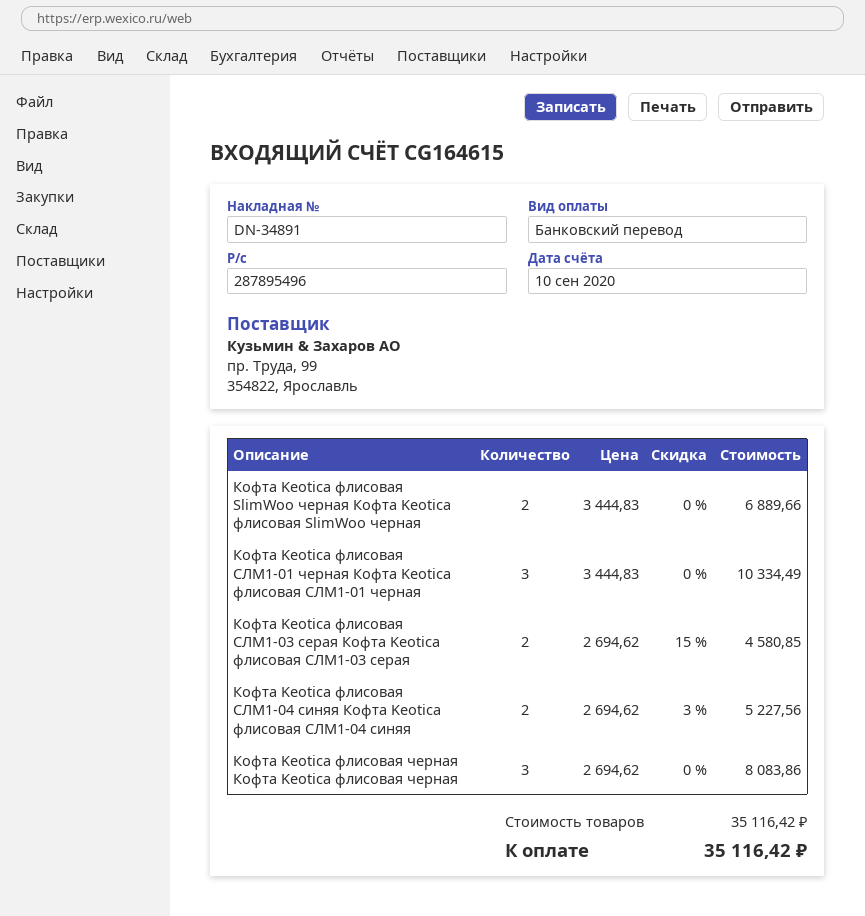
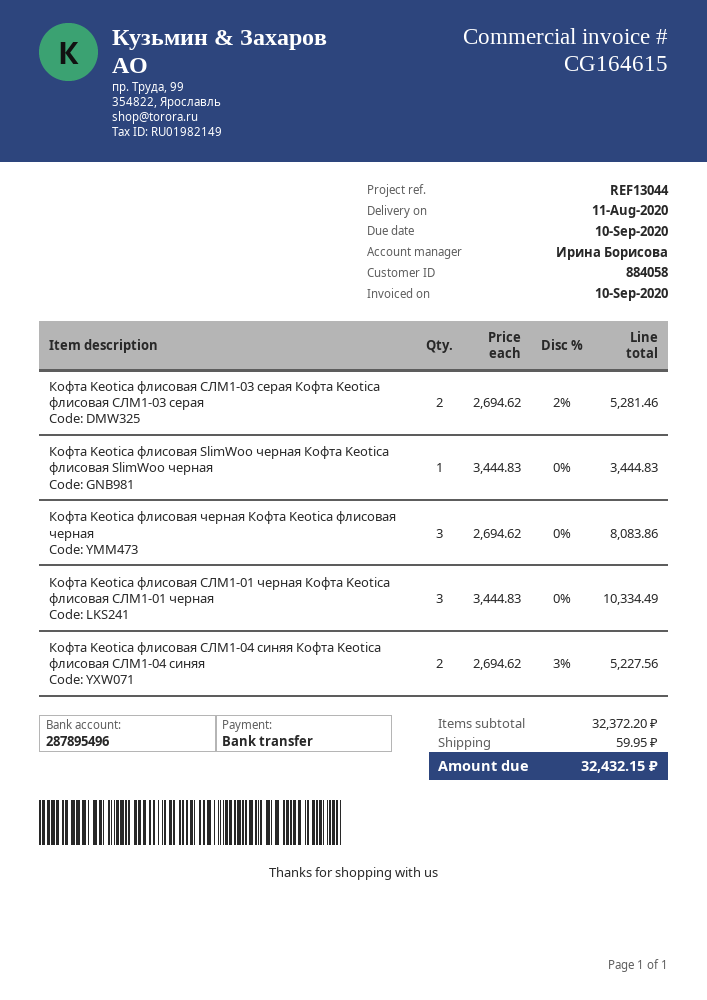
Кофта Keotica флисовая SlimWoo черная Кофта Keotica флисовая SlimWoo черная: 2 x 3444.83 = 6889.66 -> 1 x 3444.83 = 3444.83
Кофта Keotica флисовая СЛМ1-03 серая Кофта Keotica флисовая СЛМ1-03 серая: 2 x 2694.62 - 15% = 4580.85 -> 2 x 2694.62 - 2% = 5281.46
subtotal: 35116.42 -> 32372.20
shipping: none -> 59.95
total: 35116.42 -> 32432.15

